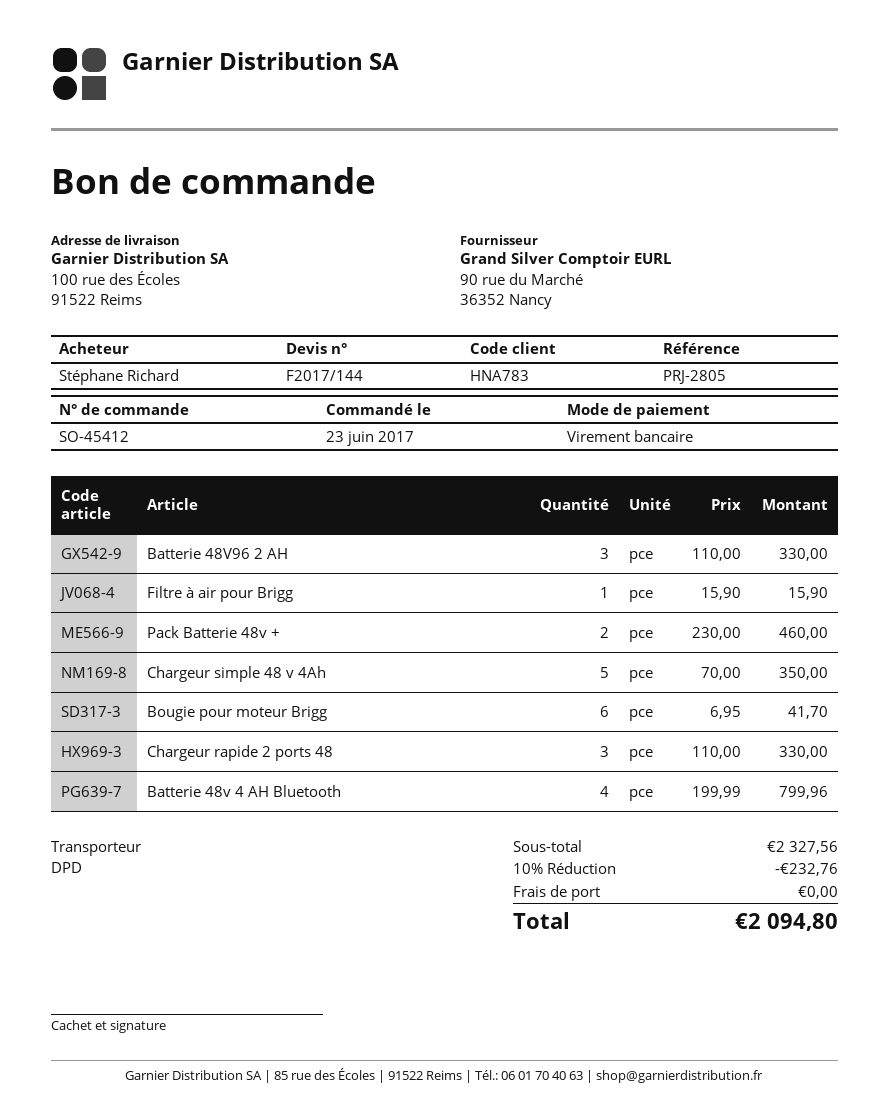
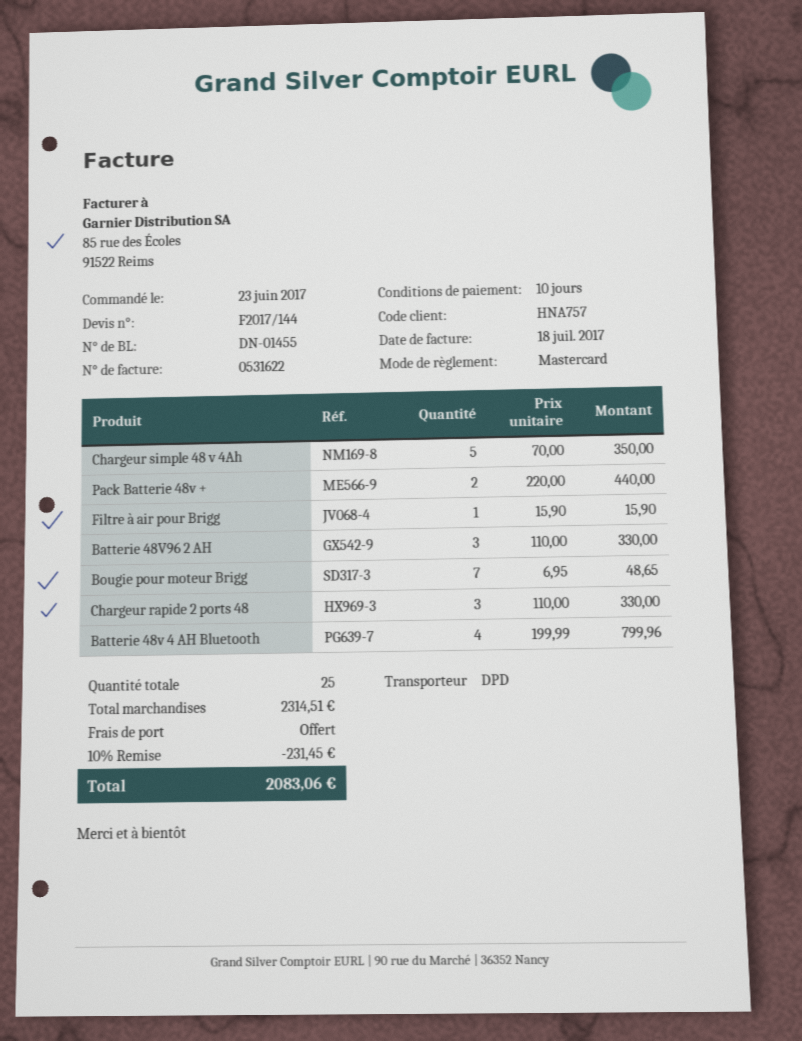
customer number: HNA783 -> HNA757
payment method: bank transfer -> Mastercard
Pack Batterie 48v +: 2 x 230.00 = 460.00 -> 2 x 220.00 = 440.00
Bougie pour moteur Brigg: 6 x 6.95 = 41.70 -> 7 x 6.95 = 48.65
subtotal: 2327.56 -> 2314.51
discount: 10% = 232.76 -> 10% = 231.45
total: 2094.80 -> 2083.06

